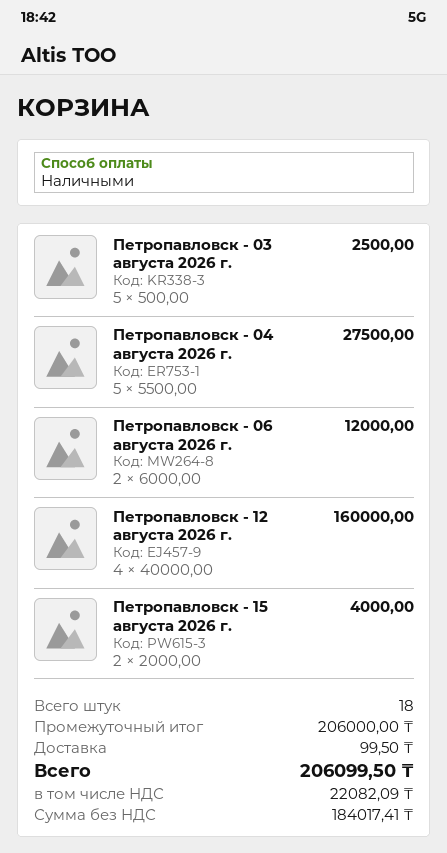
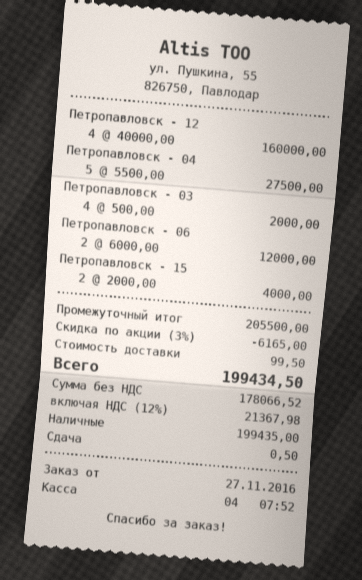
Петропавловск - 03 августа 2026 г.: 5 x 500.00 = 2500.00 -> 4 x 500.00 = 2000.00
subtotal: 206000.00 -> 205500.00
discount: none -> 3% = 6165.00
net: 184017.41 -> 178066.52
tax: 22082.09 -> 21367.98
total: 206099.50 -> 199434.50

